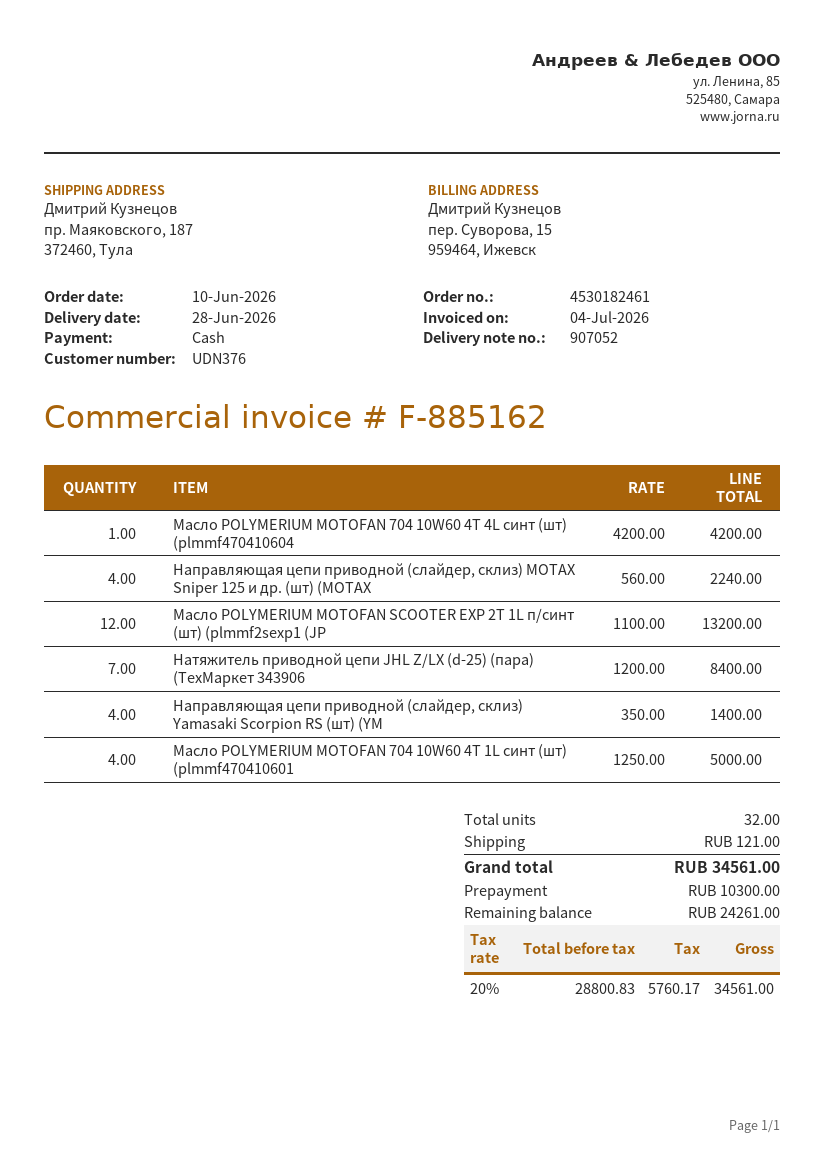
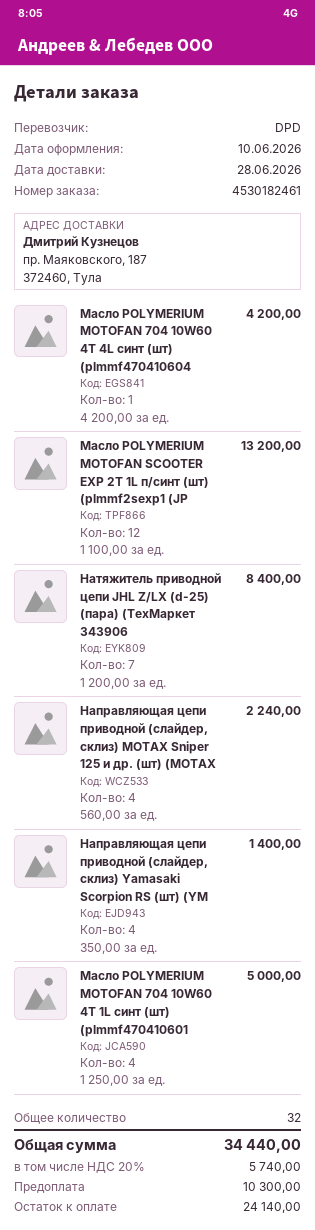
shipping: 121.00 -> none
tax: 20% = 5760.17 -> 20% = 5740.00
total: 34561.00 -> 34440.00
balance: 24261.00 -> 24140.00

